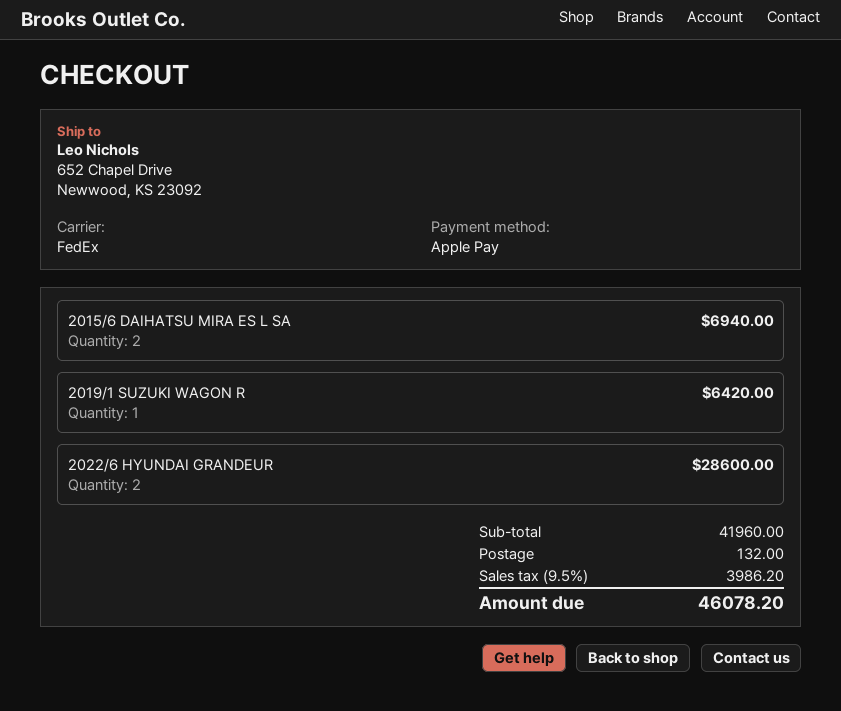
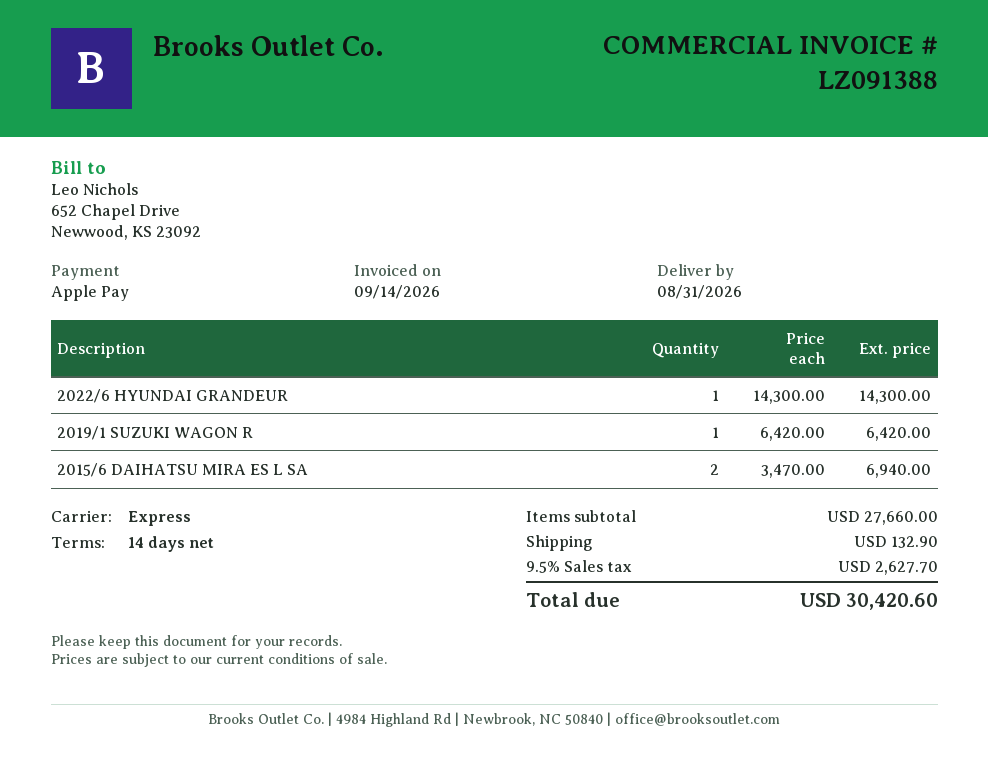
shipping method: FedEx -> express
2022/6 HYUNDAI GRANDEUR: 2 for 28600.00 -> 1 for 14300.00
subtotal: 41960.00 -> 27660.00
shipping: 132.00 -> 132.90
tax: 9.5% = 3986.20 -> 9.5% = 2627.70
total: 46078.20 -> 30420.60

